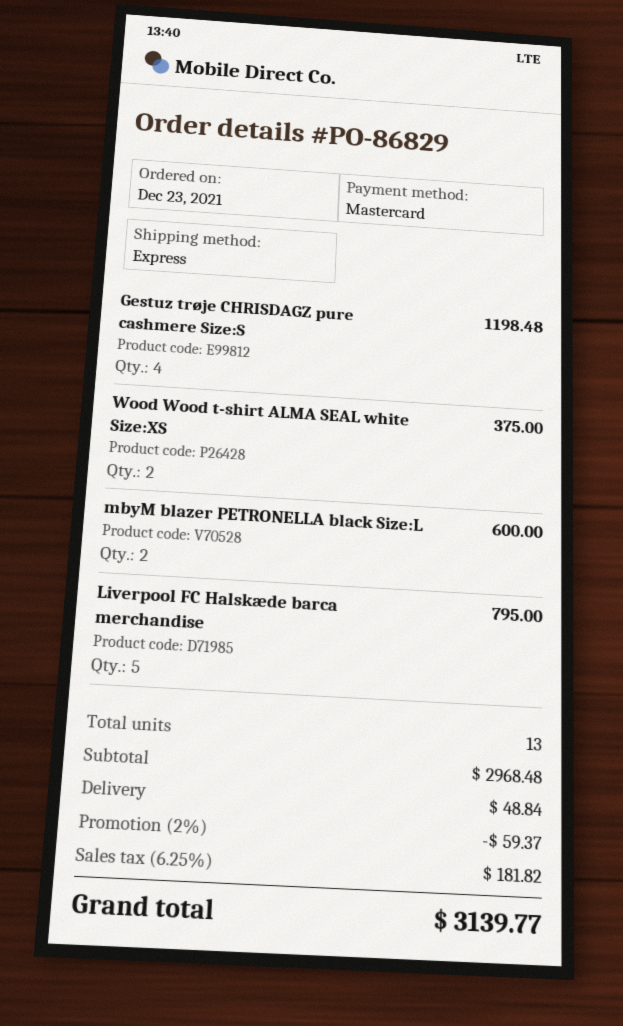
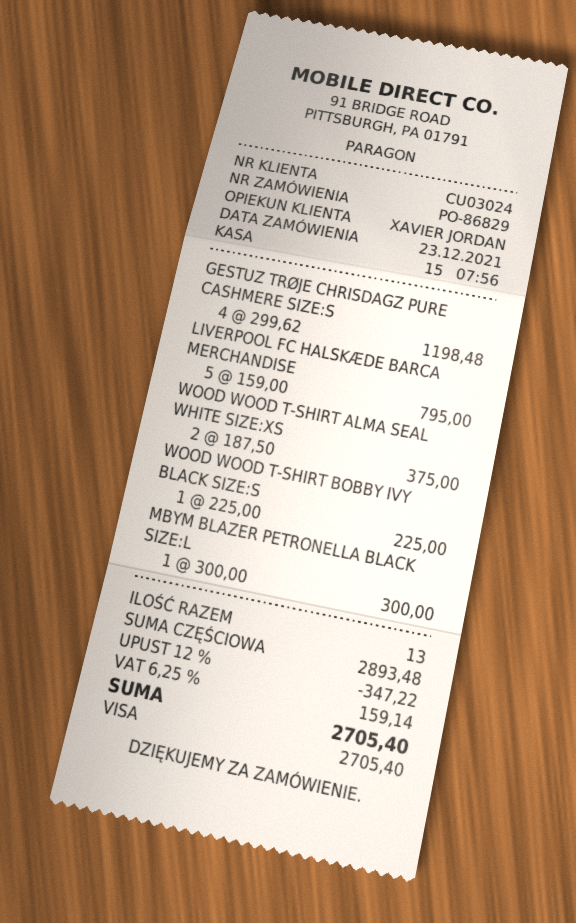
payment method: Mastercard -> Visa
mbyM blazer PETRONELLA black Size:L: 2 for 600.00 -> 1 for 300.00
WOOD WOOD T-SHIRT BOBBY IVY BLACK SIZE:S: none -> 1 for 225.00
subtotal: 2968.48 -> 2893.48
discount: 2% = 59.37 -> 12% = 347.22
shipping: 48.84 -> none
tax: 6.25% = 181.82 -> 6.25% = 159.14
total: 3139.77 -> 2705.40

